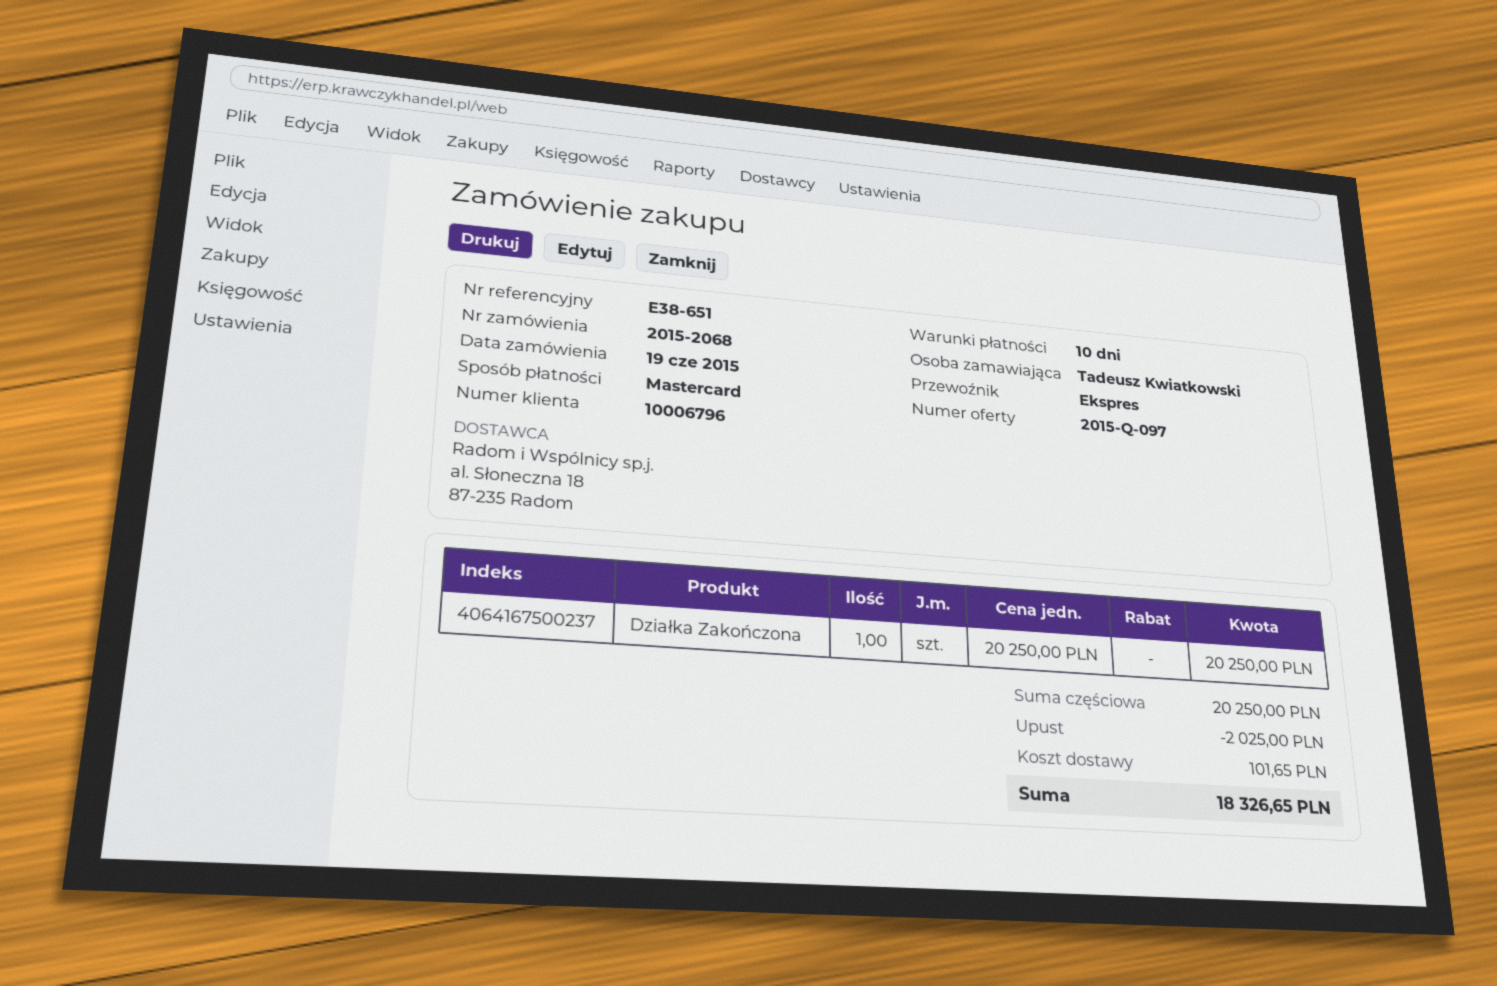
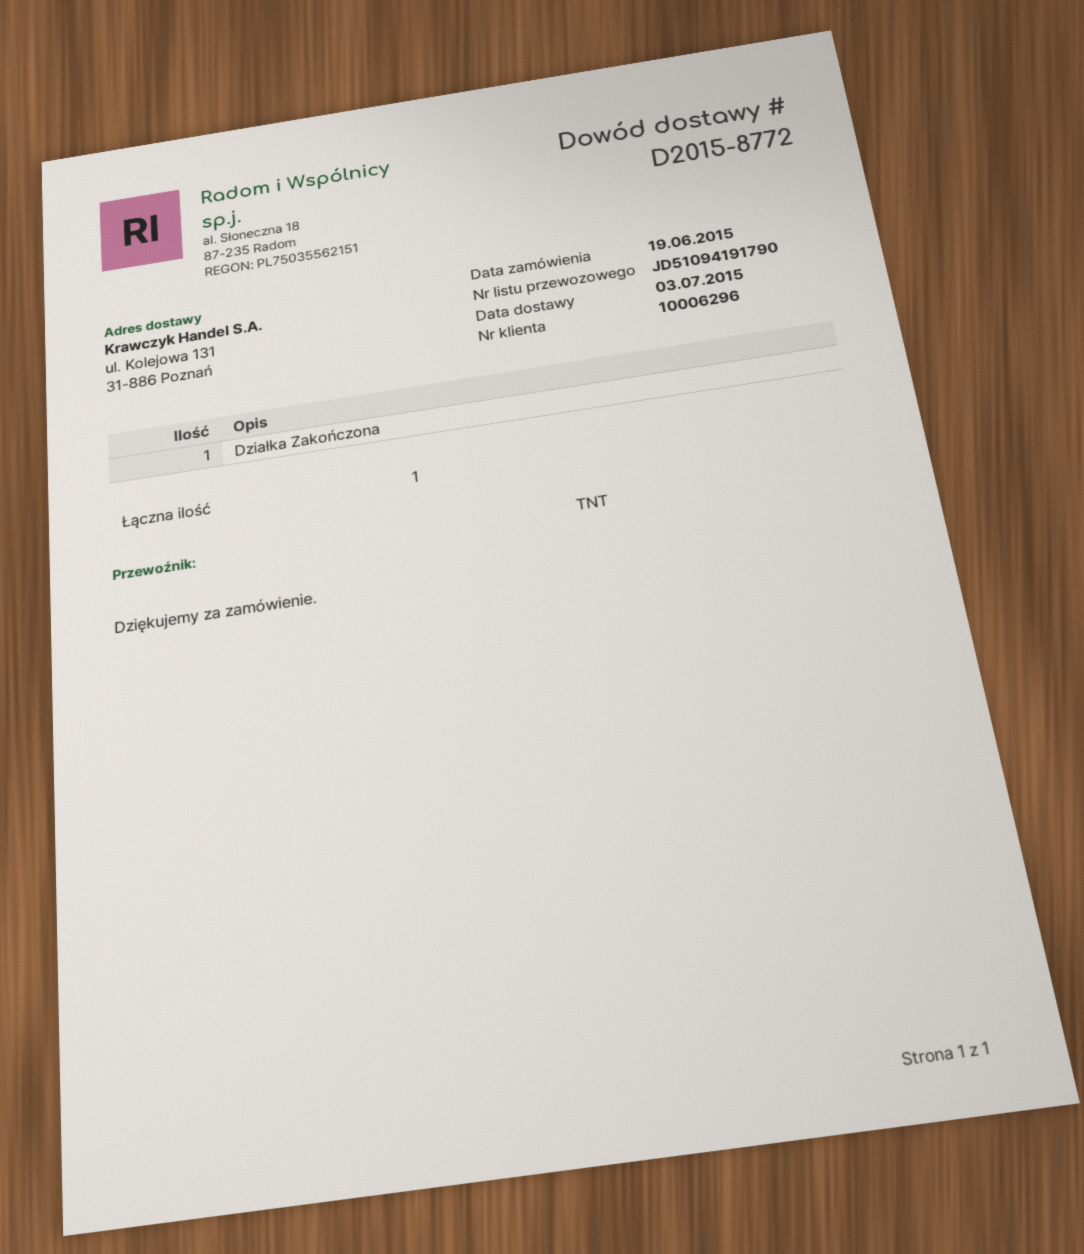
customer number: 10006796 -> 10006296
shipping method: express -> TNT

